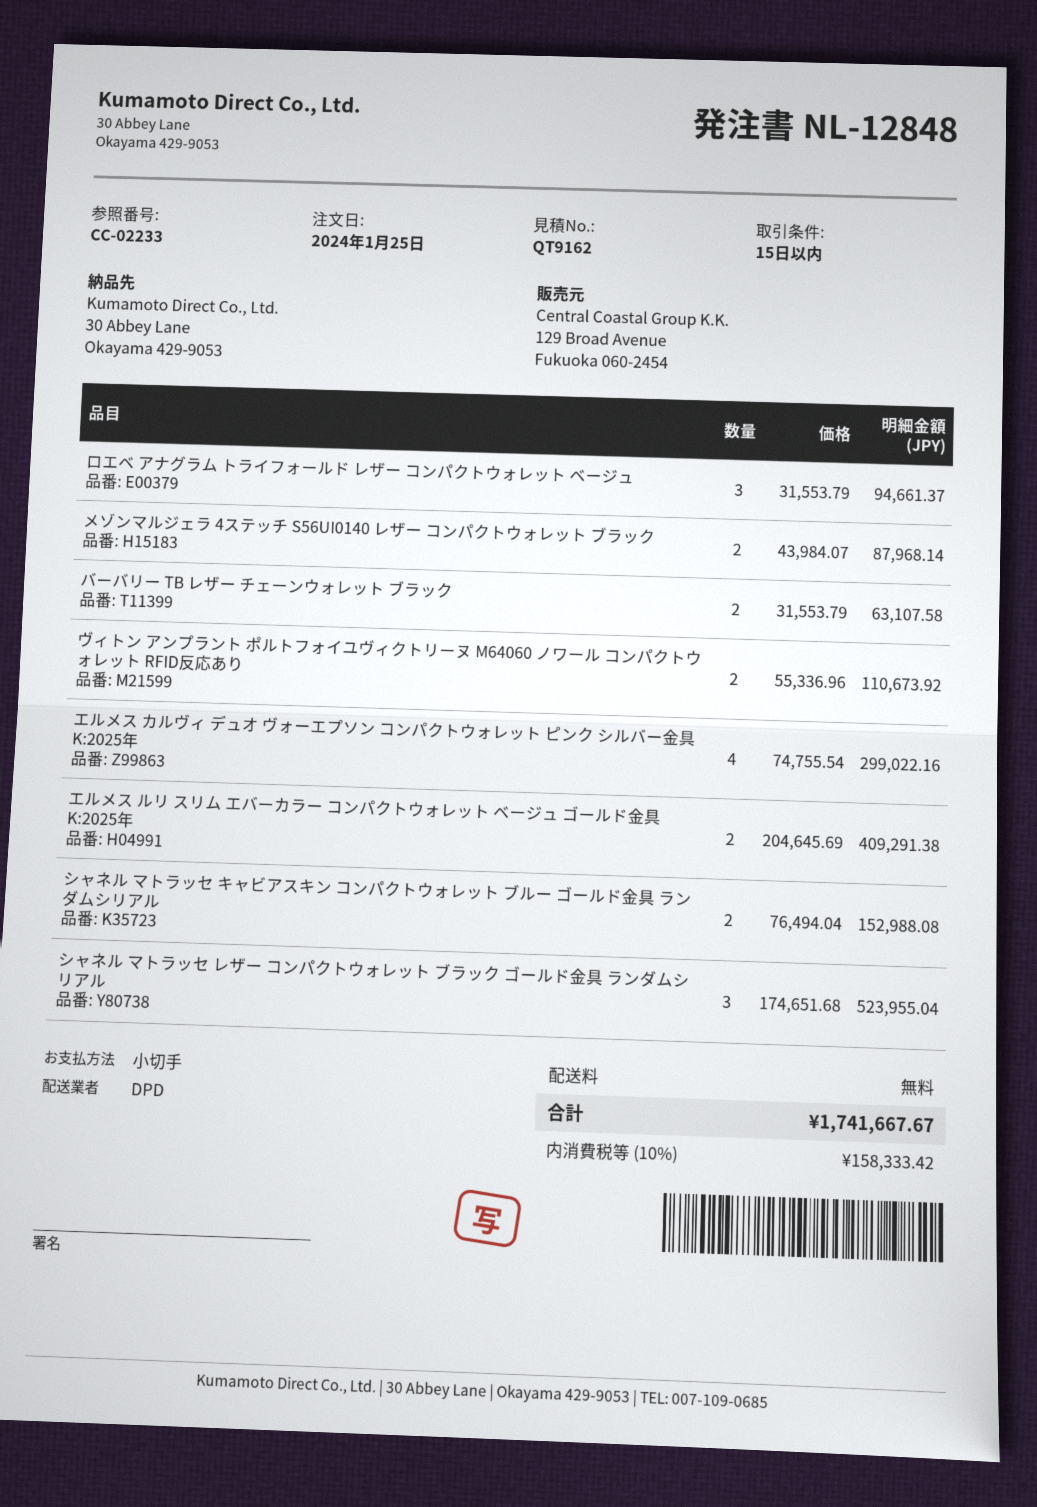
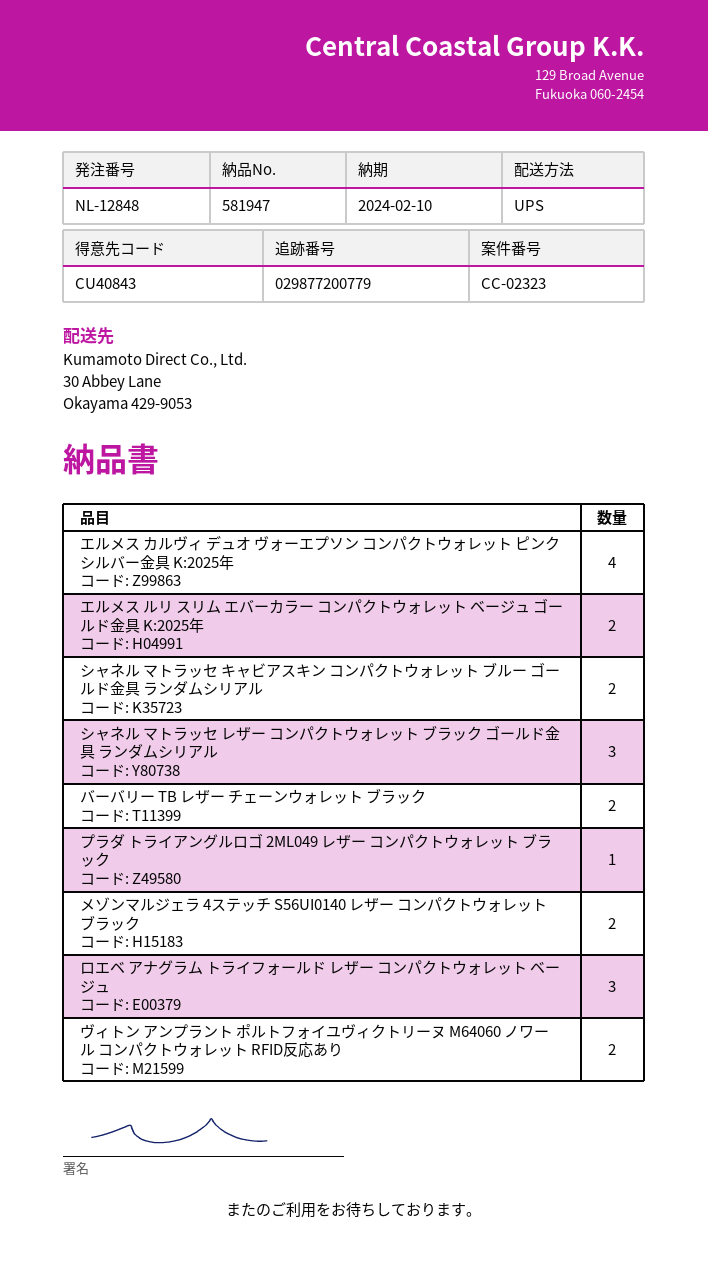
reference: CC-02233 -> CC-02323
shipping method: DPD -> UPS
プラダ トライアングルロゴ 2ML049 レザー コンパクトウォレット ブラック: none -> 1

